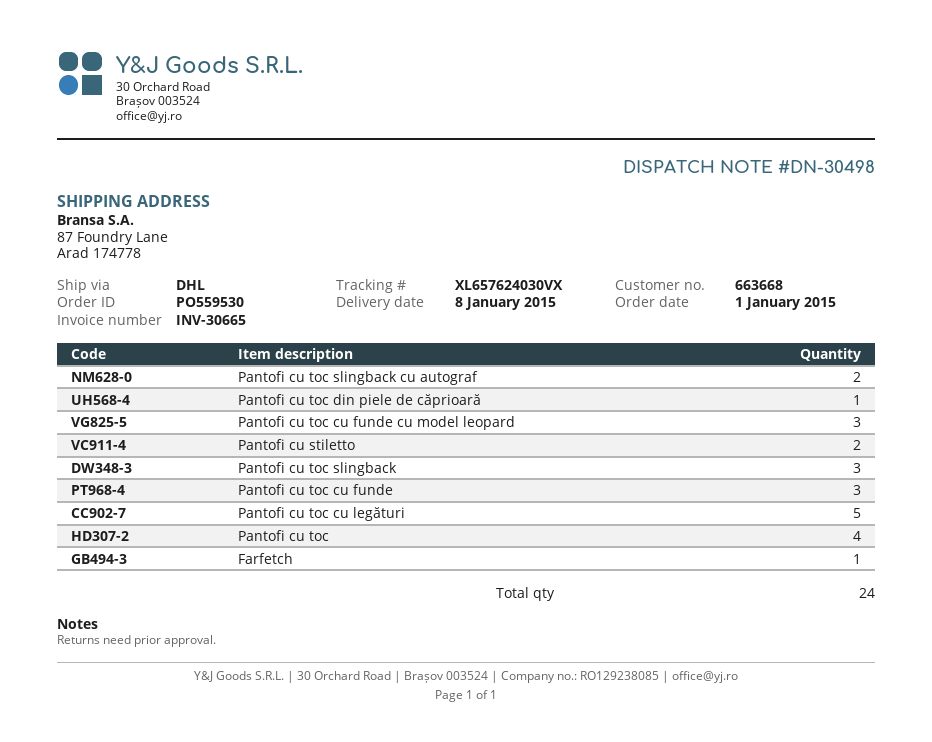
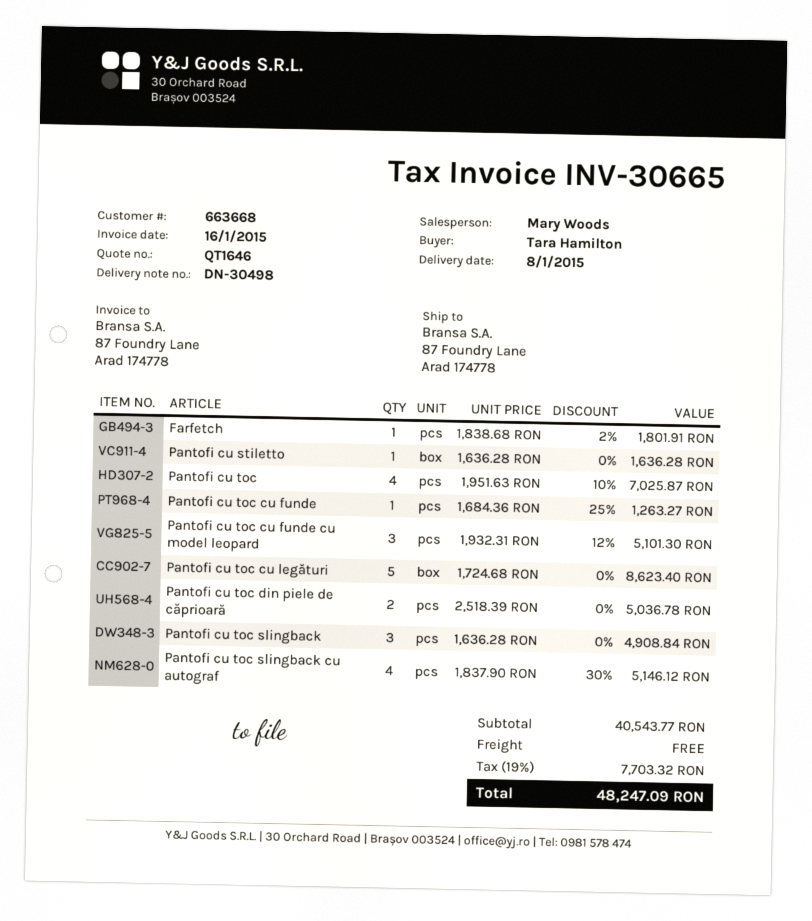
Pantofi cu toc slingback cu autograf: 2 -> 4
Pantofi cu toc din piele de căprioară: 1 -> 2
Pantofi cu stiletto: 2 -> 1
Pantofi cu toc cu funde: 3 -> 1

